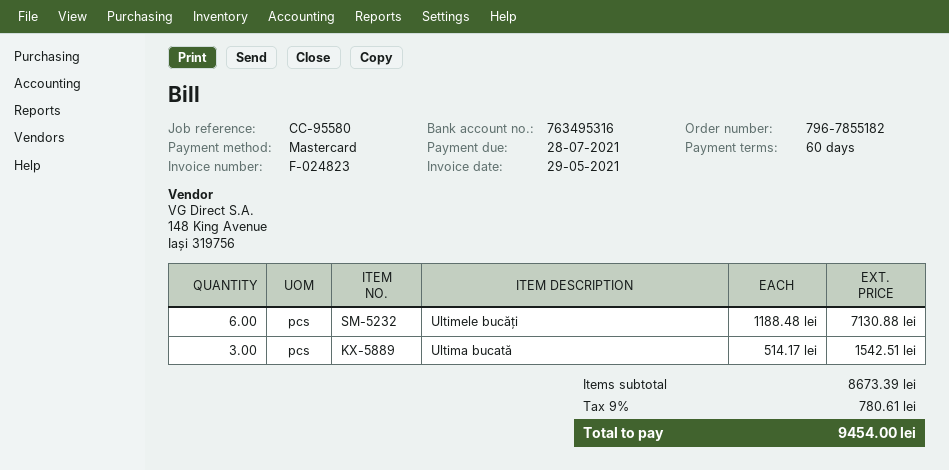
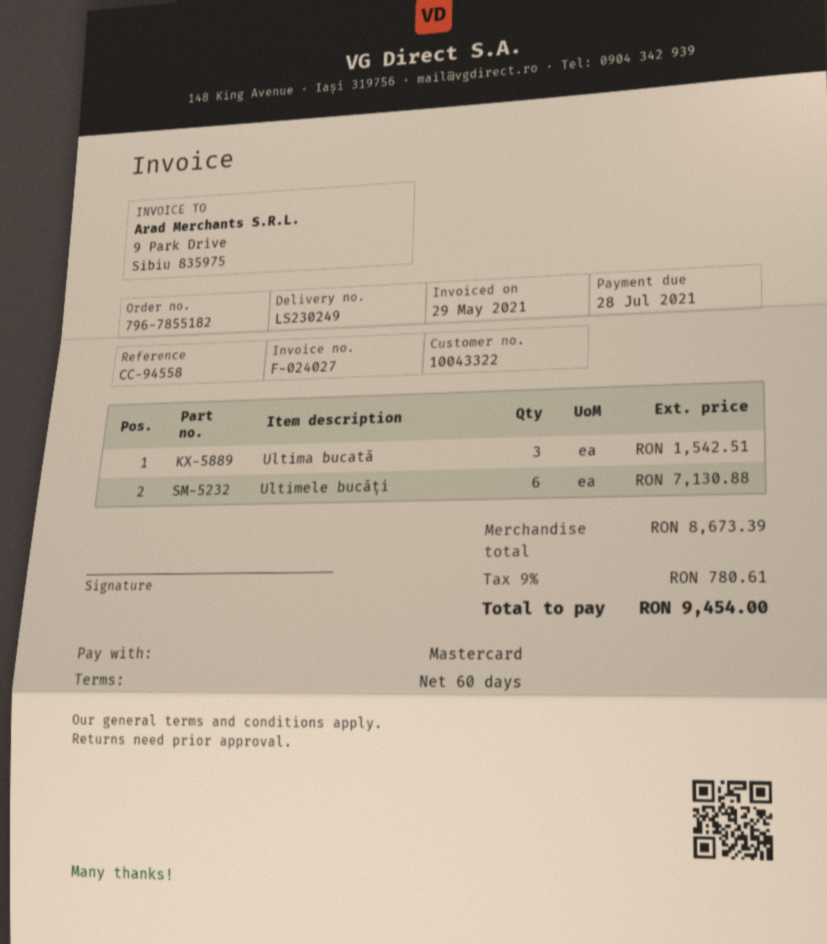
invoice number: F-024823 -> F-024027
reference: CC-95580 -> CC-94558

